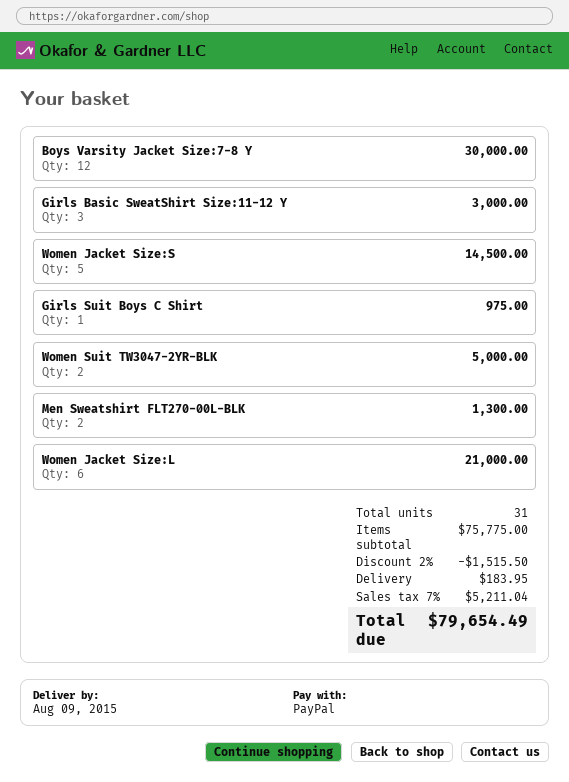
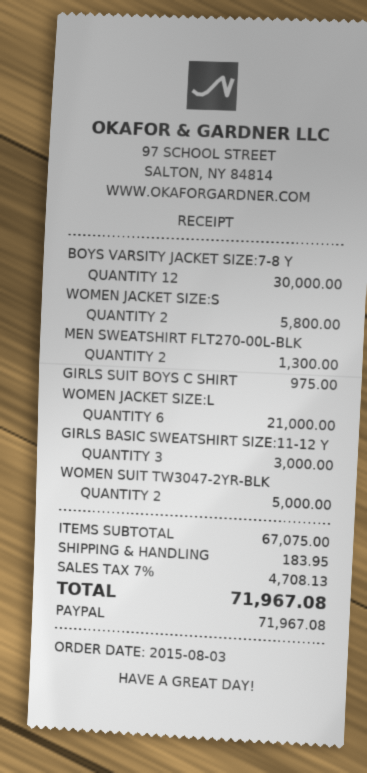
Women Jacket Size:S: 5 for 14500.00 -> 2 for 5800.00
subtotal: 75775.00 -> 67075.00
discount: 2% = 1515.50 -> none
tax: 7% = 5211.04 -> 7% = 4708.13
total: 79654.49 -> 71967.08

